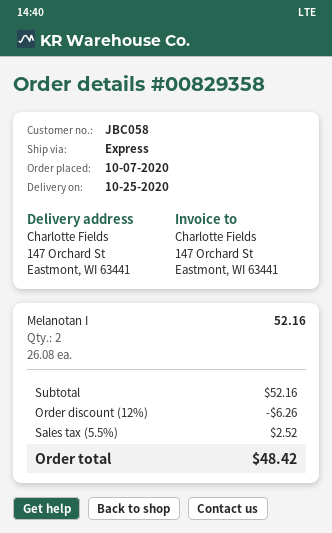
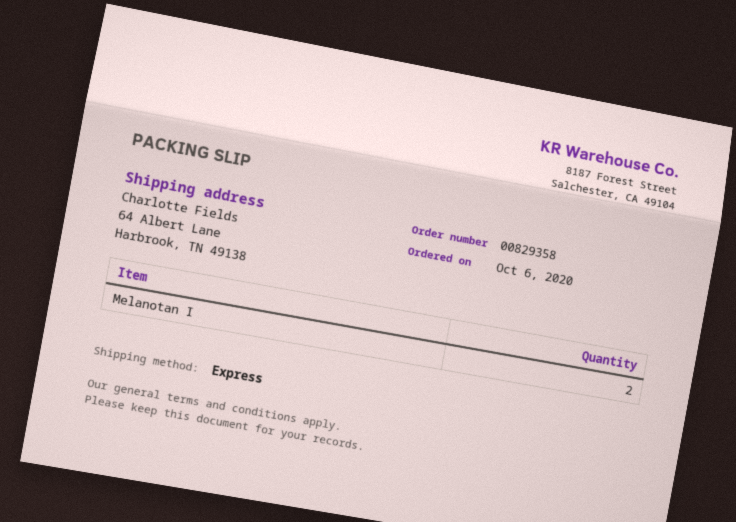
order date: 2020-10-07 -> 2020-10-06
ship to: 147 Orchard St, Eastmont, WI 63441 -> 64 Albert Lane, Harbrook, TN 49138

